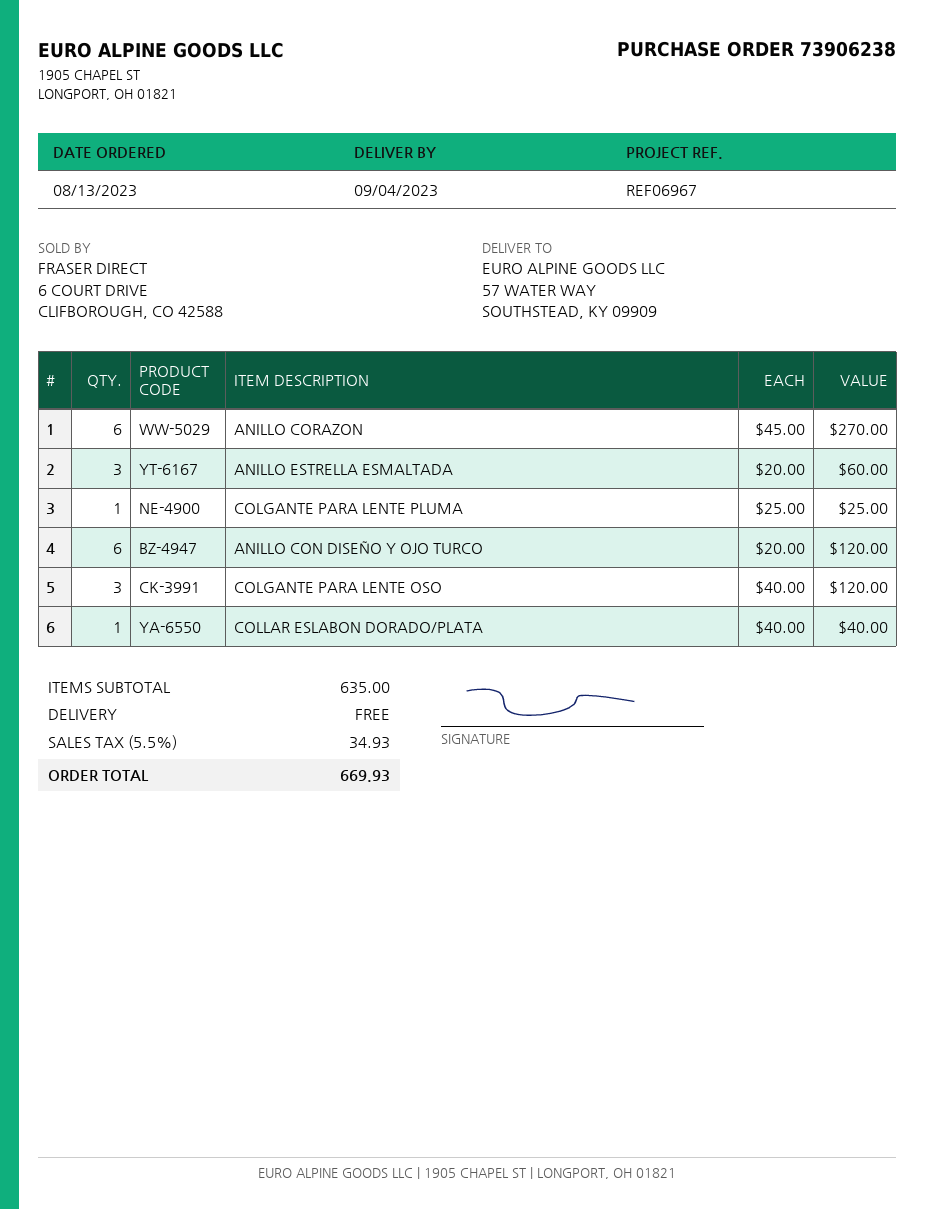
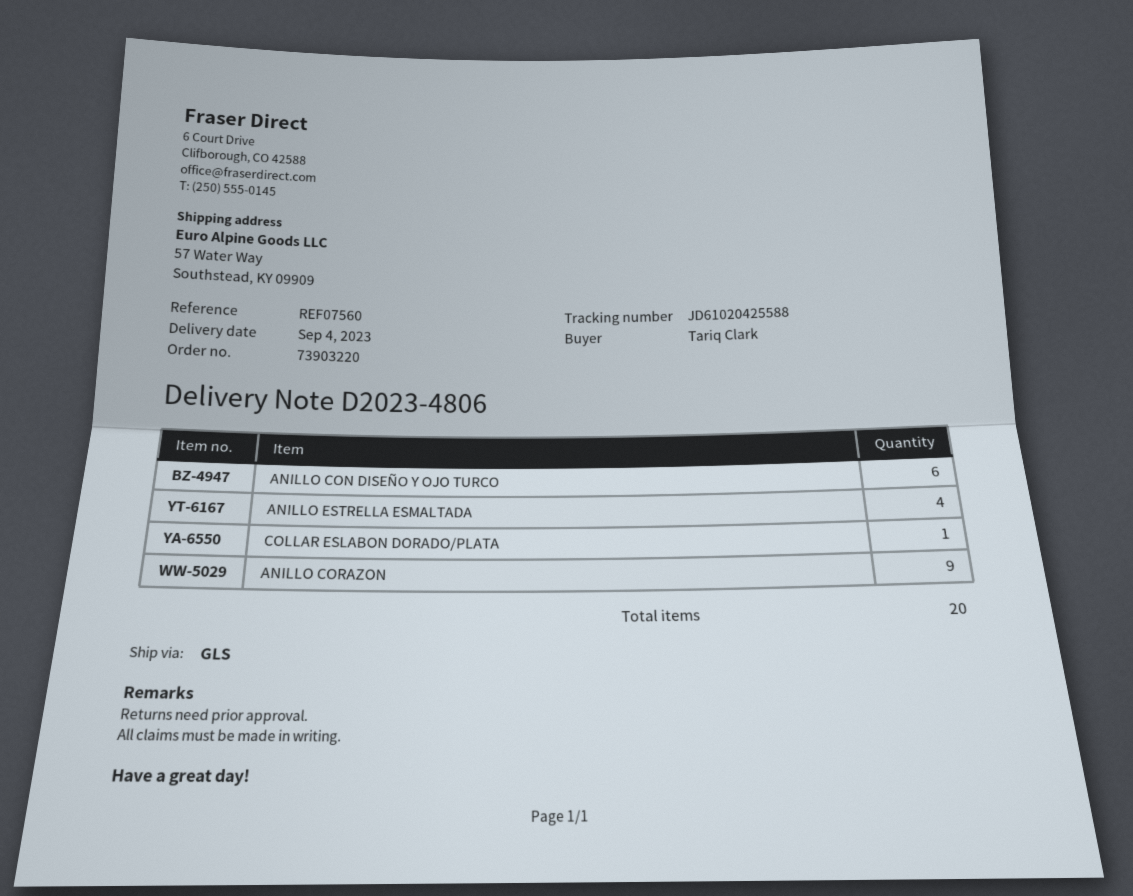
order number: 73906238 -> 73903220
reference: REF06967 -> REF07560
ANILLO CORAZON: 6 -> 9
ANILLO ESTRELLA ESMALTADA: 3 -> 4
COLGANTE PARA LENTE PLUMA: 1 -> none
COLGANTE PARA LENTE OSO: 3 -> none

